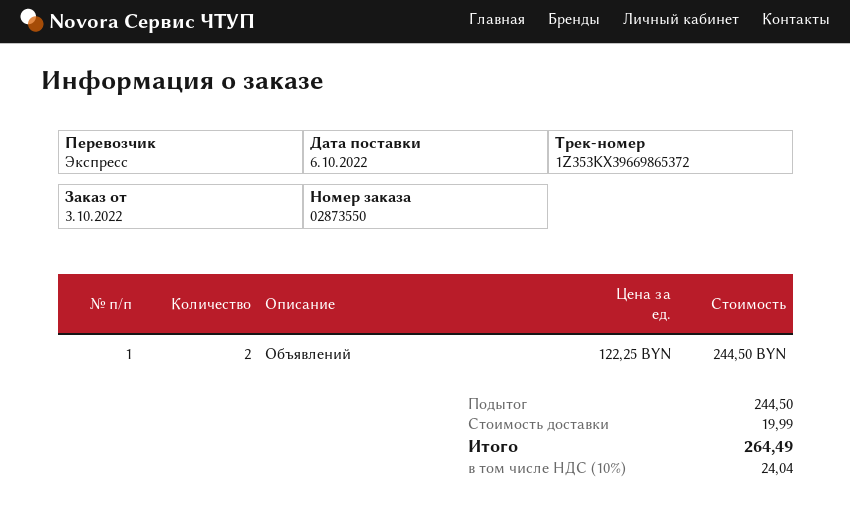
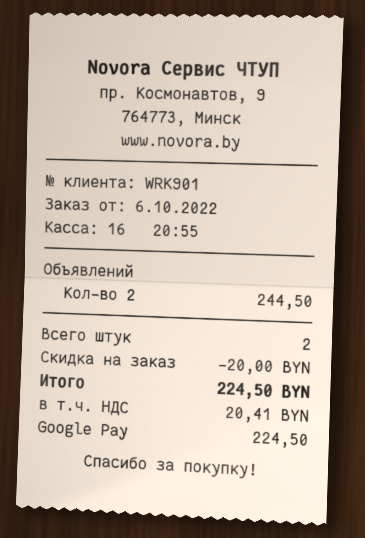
order date: 2022-10-03 -> 2022-10-06
discount: none -> 20.00
shipping: 19.99 -> none
tax: 24.04 -> 20.41
total: 264.49 -> 224.50

